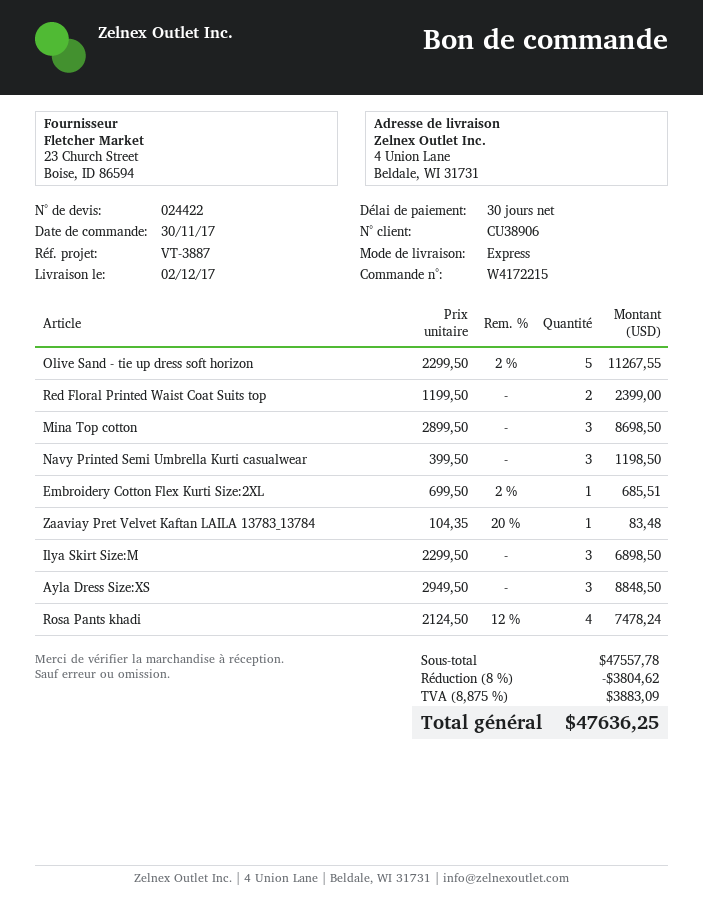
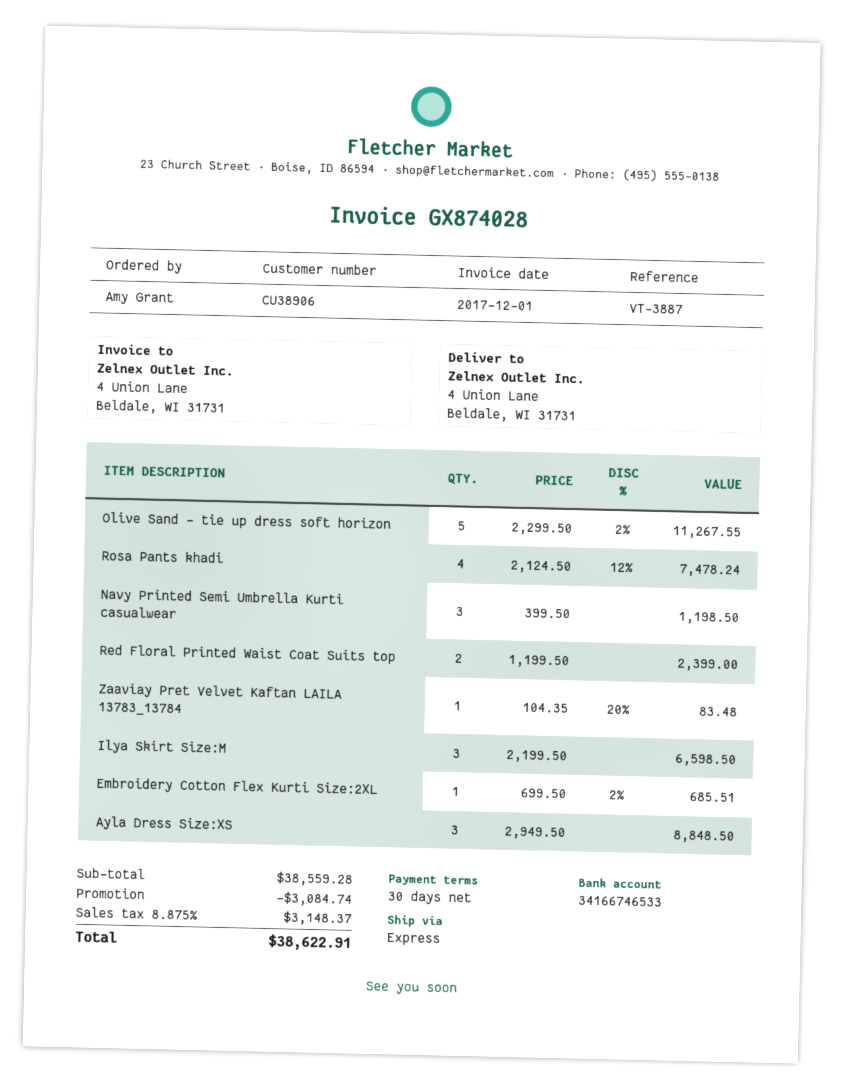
Mina Top cotton: 3 x 2899.50 = 8698.50 -> none
Ilya Skirt Size:M: 3 x 2299.50 = 6898.50 -> 3 x 2199.50 = 6598.50
subtotal: 47557.78 -> 38559.28
discount: 3804.62 -> 3084.74
tax: 8.875% = 3883.09 -> 8.875% = 3148.37
total: 47636.25 -> 38622.91

